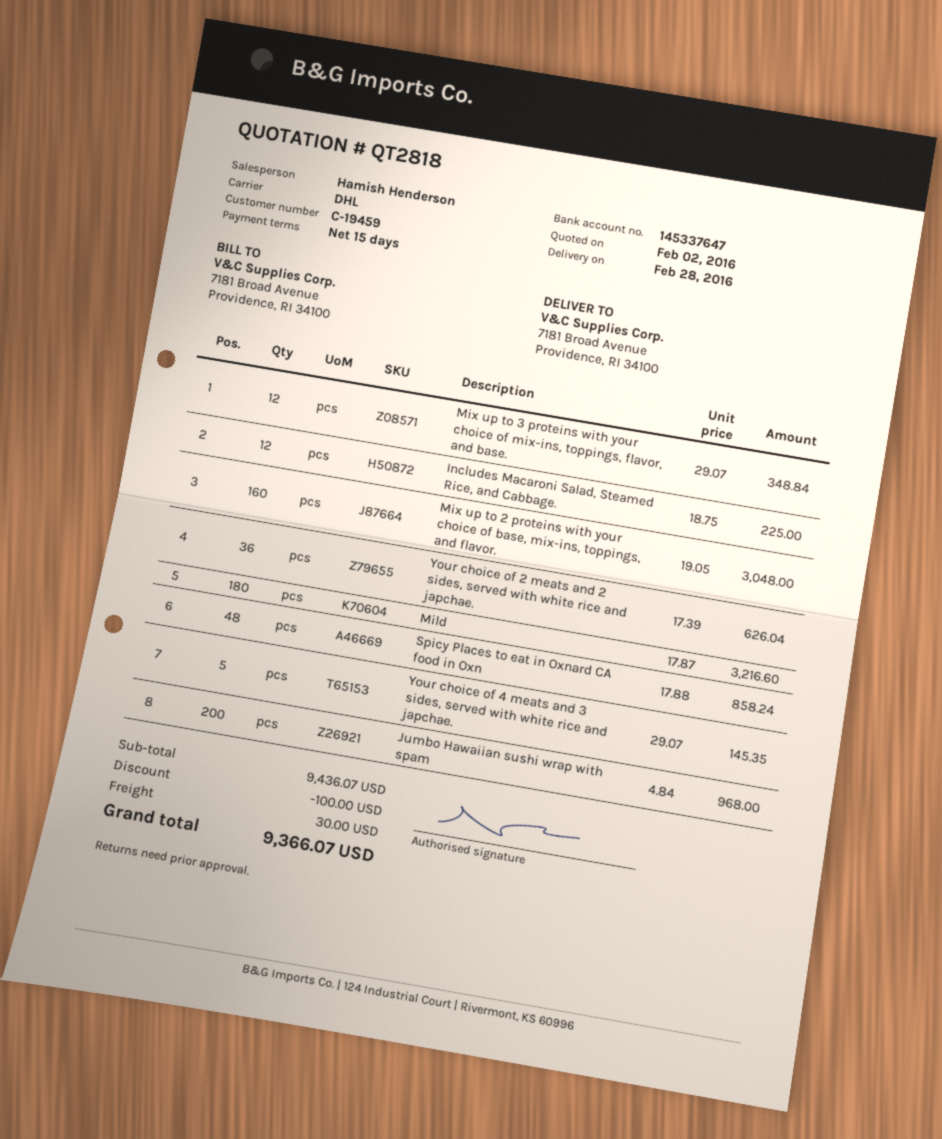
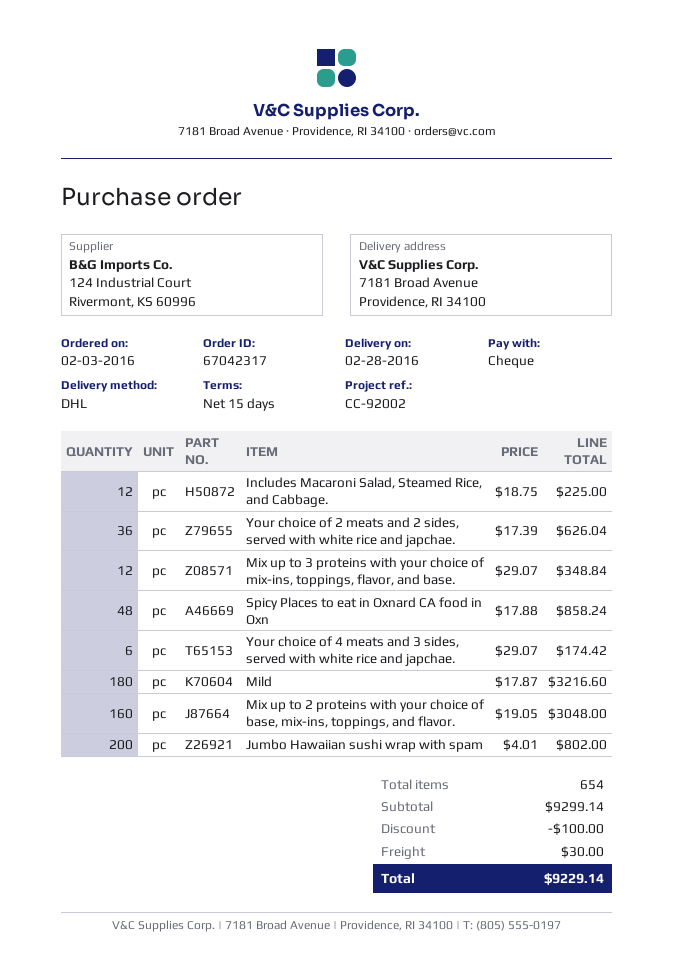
Your choice of 4 meats and 3 sides, served with white rice and japchae.: 5 x 29.07 = 145.35 -> 6 x 29.07 = 174.42
Jumbo Hawaiian sushi wrap with spam: 200 x 4.84 = 968.00 -> 200 x 4.01 = 802.00
subtotal: 9436.07 -> 9299.14
total: 9366.07 -> 9229.14

